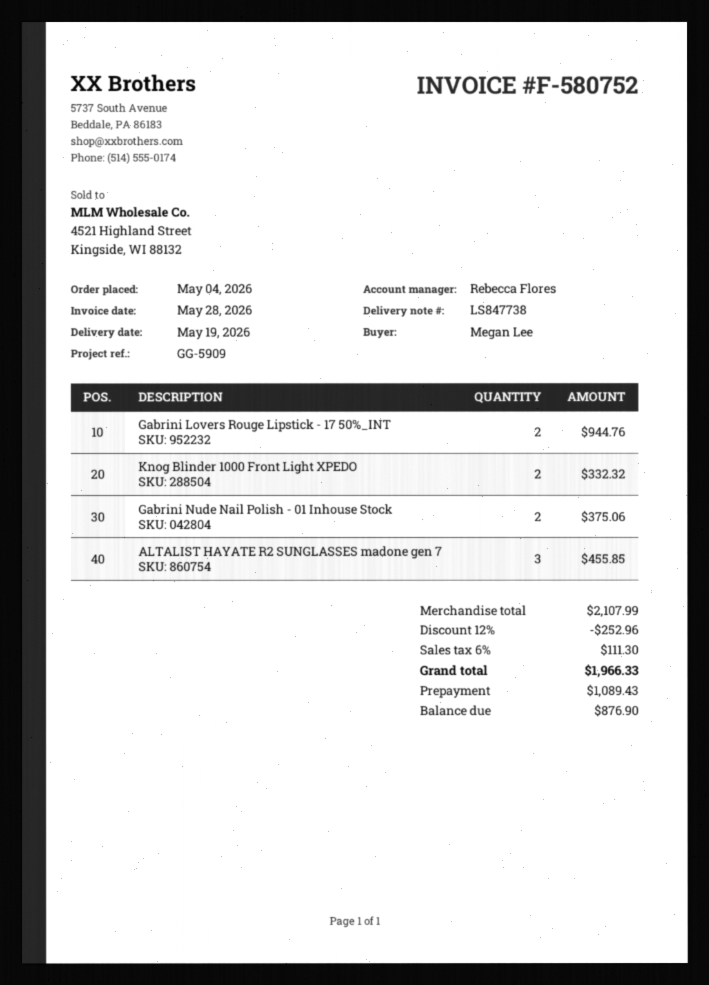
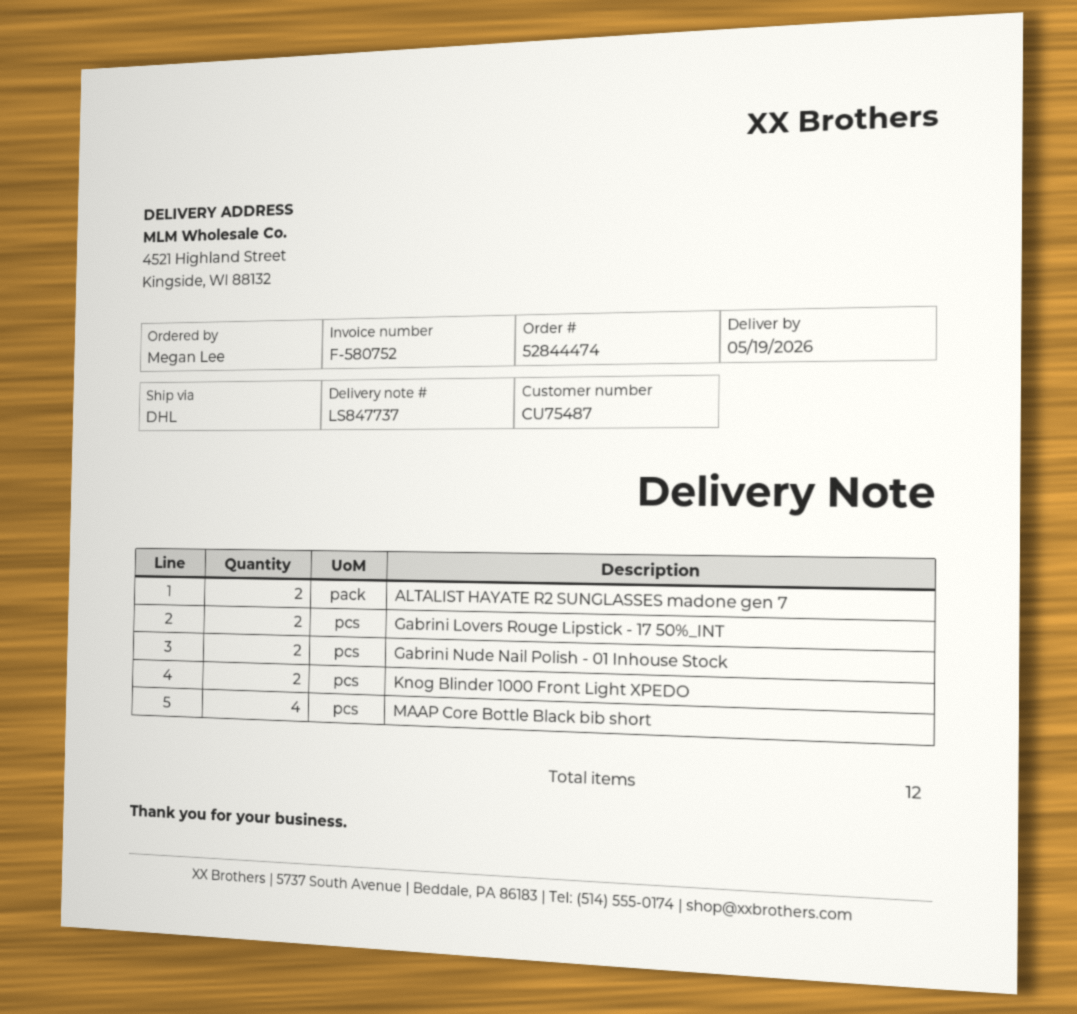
delivery note number: LS847738 -> LS847737
ALTALIST HAYATE R2 SUNGLASSES madone gen 7: 3 -> 2
MAAP Core Bottle Black bib short: none -> 4

